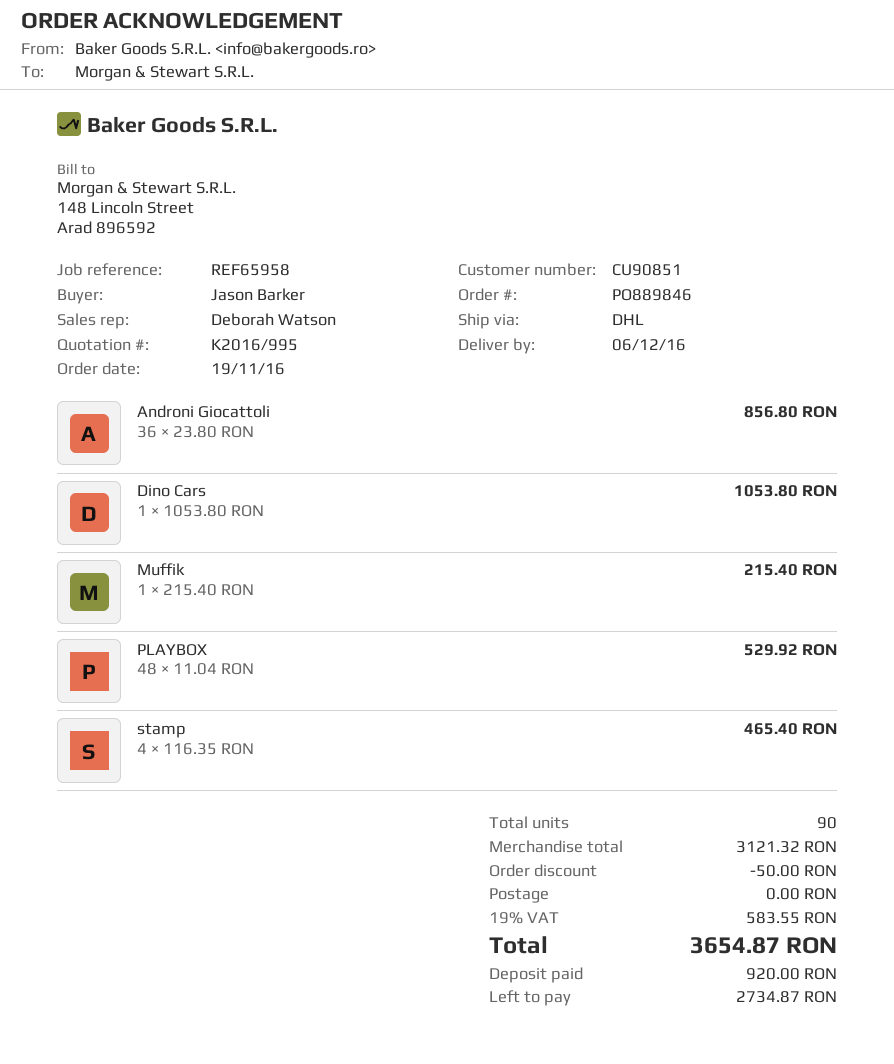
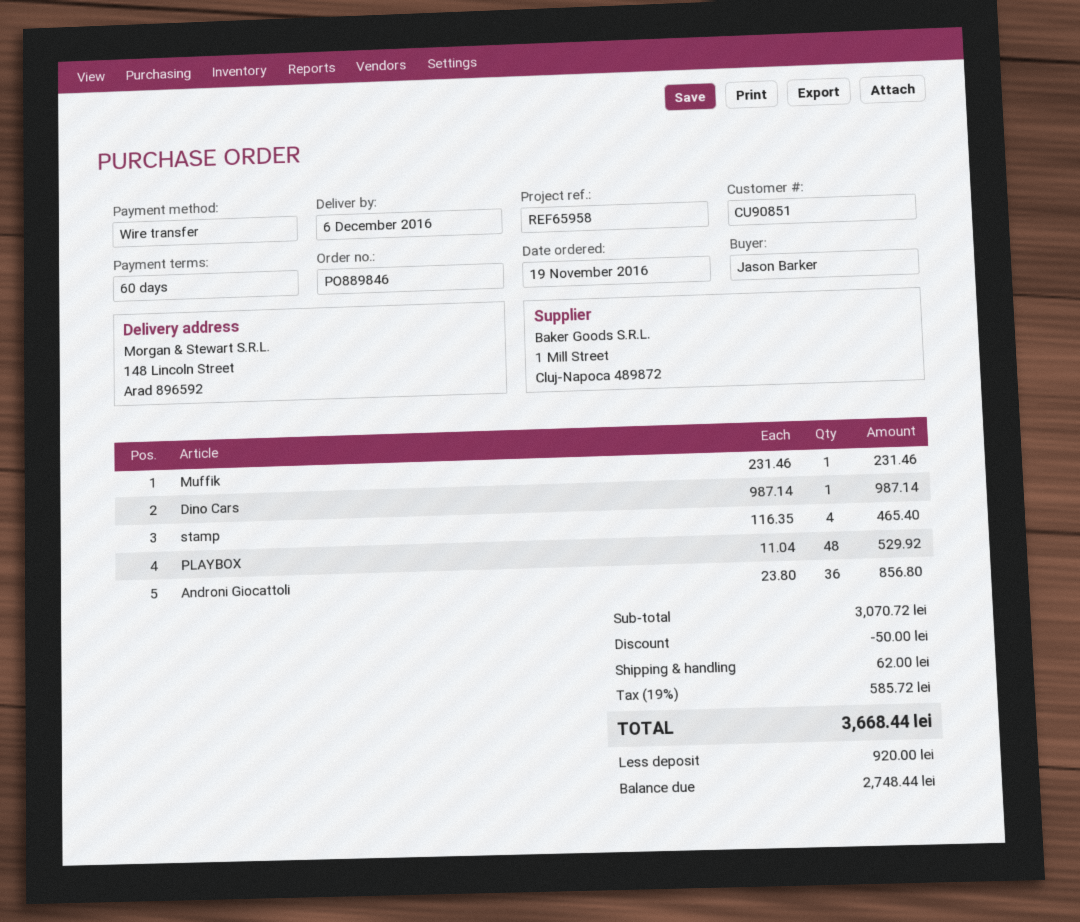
Dino Cars: 1 x 1053.80 = 1053.80 -> 1 x 987.14 = 987.14
Muffik: 1 x 215.40 = 215.40 -> 1 x 231.46 = 231.46
subtotal: 3121.32 -> 3070.72
shipping: 0.00 -> 62.00
tax: 19% = 583.55 -> 19% = 585.72
total: 3654.87 -> 3668.44
balance: 2734.87 -> 2748.44

